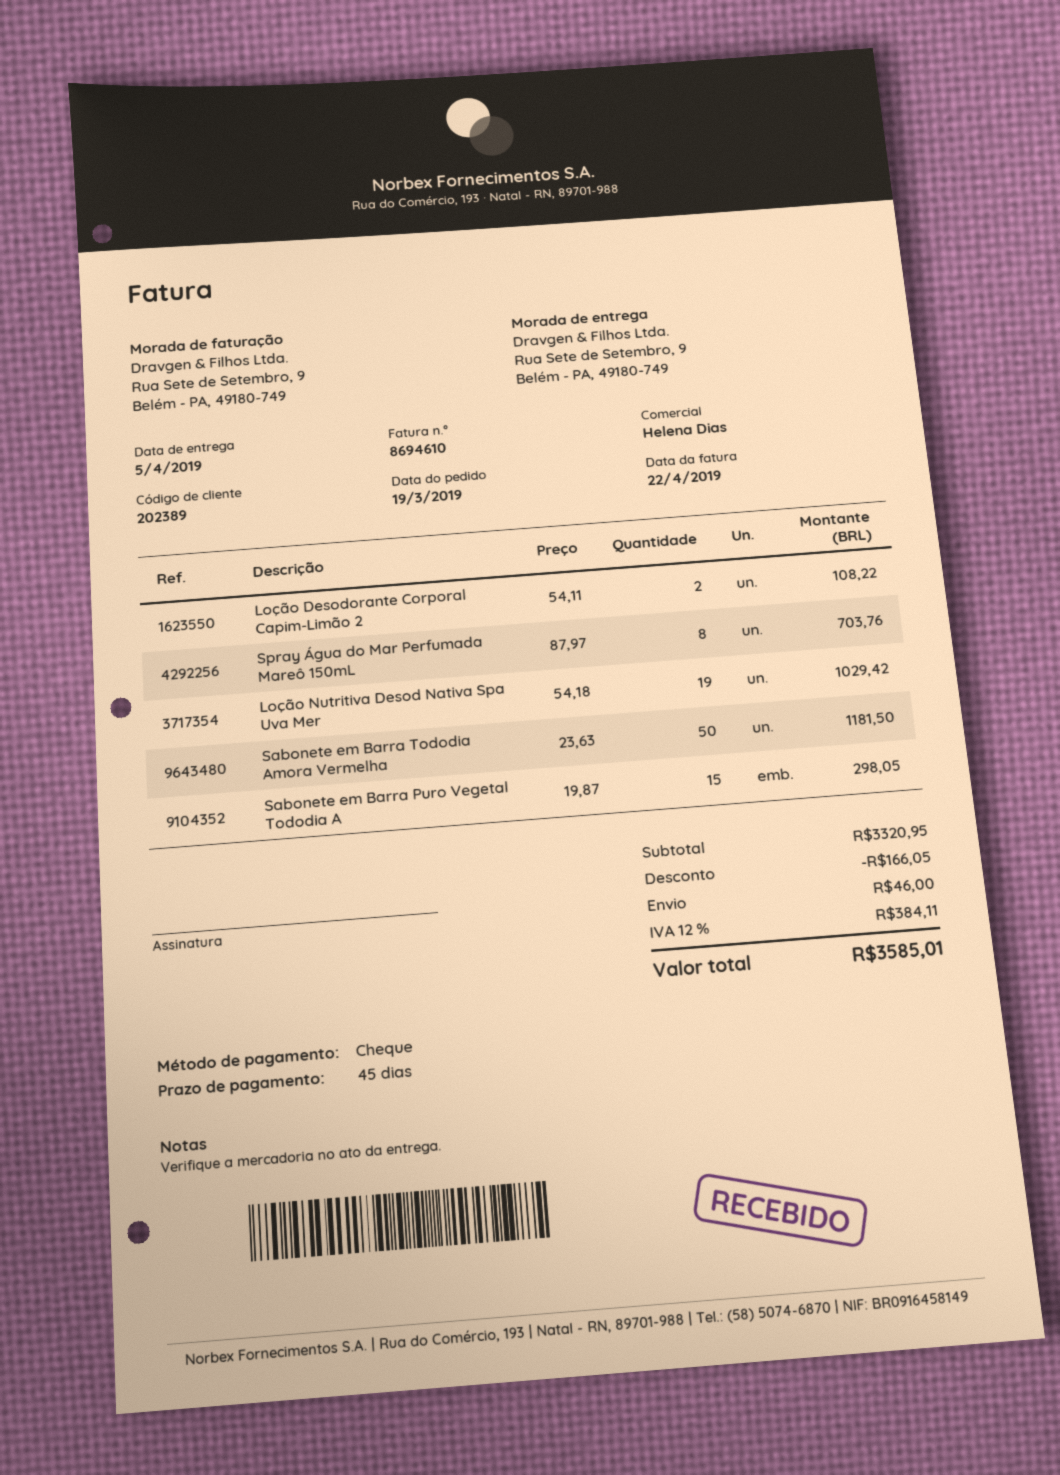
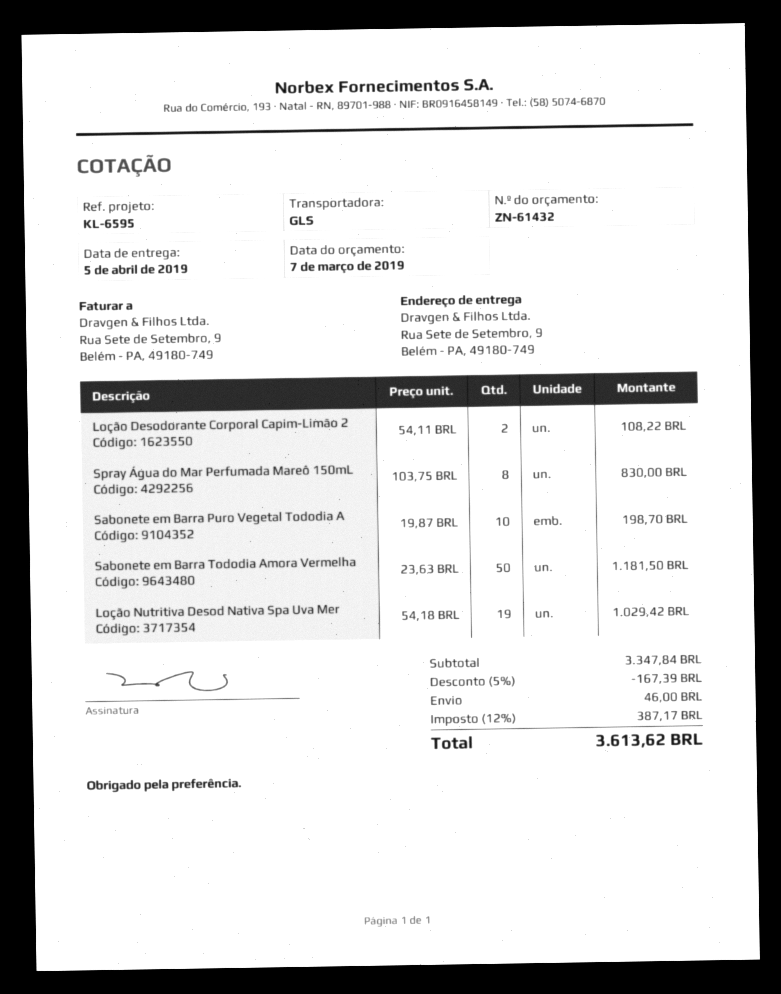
Spray Água do Mar Perfumada Mareô 150mL: 8 x 87.97 = 703.76 -> 8 x 103.75 = 830.00
Sabonete em Barra Puro Vegetal Tododia A: 15 x 19.87 = 298.05 -> 10 x 19.87 = 198.70
subtotal: 3320.95 -> 3347.84
discount: 166.05 -> 167.39
tax: 12% = 384.11 -> 12% = 387.17
total: 3585.01 -> 3613.62

